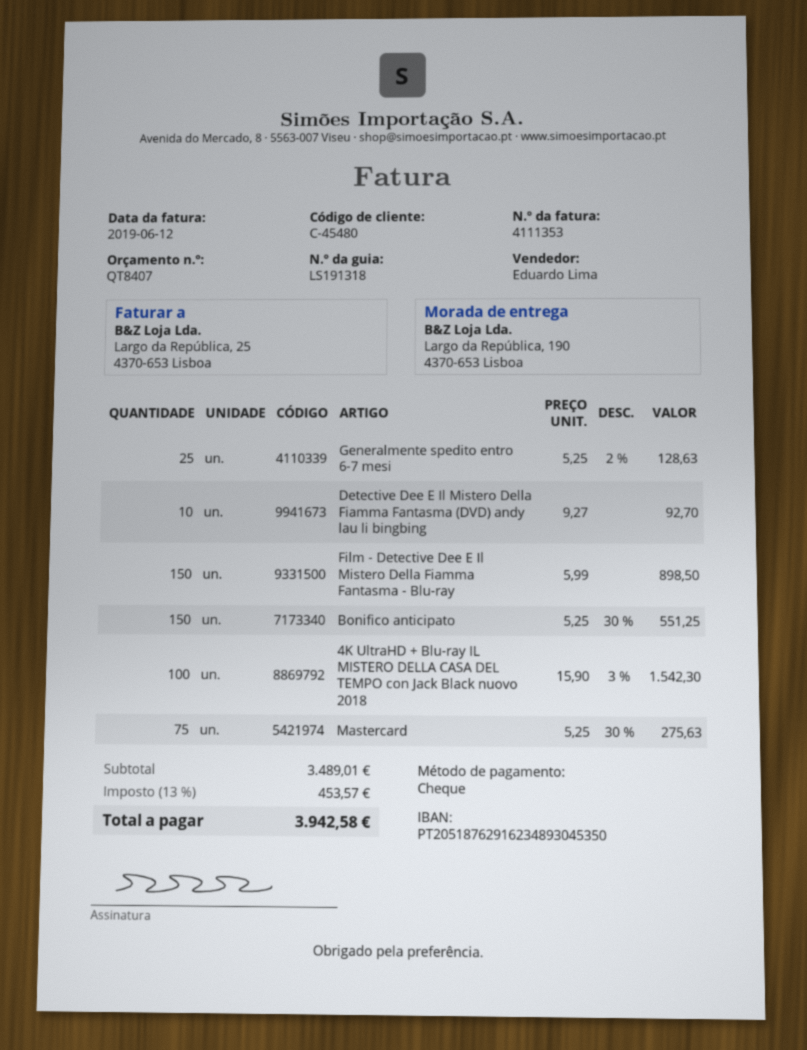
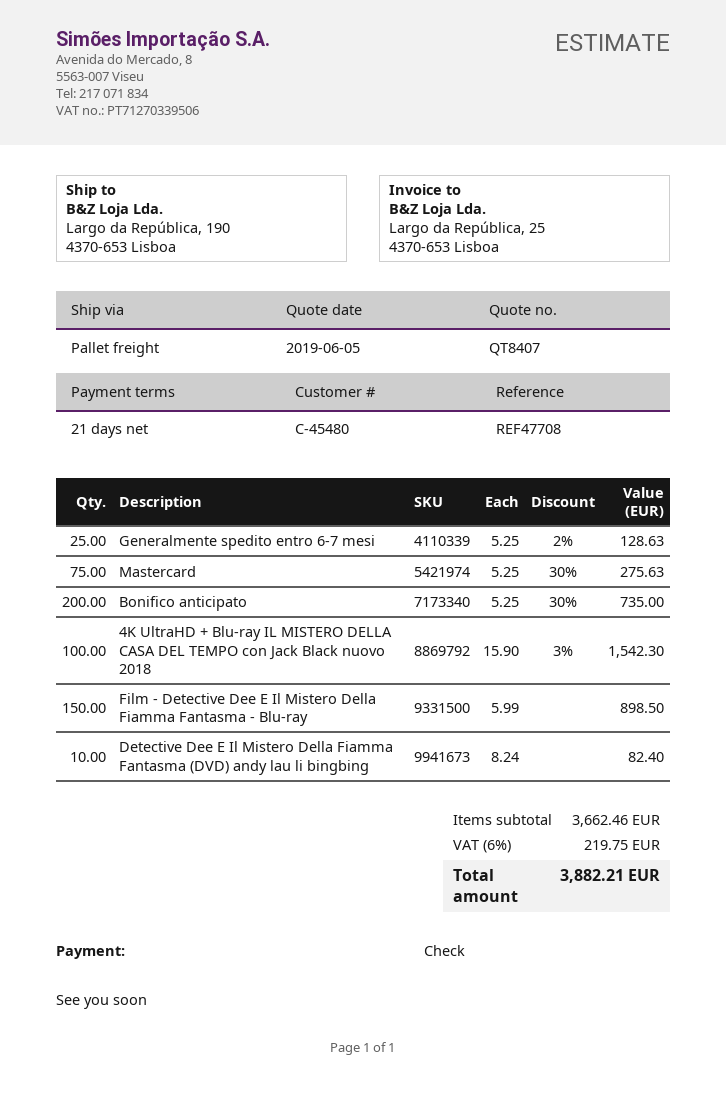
Detective Dee E Il Mistero Della Fiamma Fantasma (DVD) andy lau li bingbing: 10 x 9.27 = 92.70 -> 10 x 8.24 = 82.40
Bonifico anticipato: 150 x 5.25 - 30% = 551.25 -> 200 x 5.25 - 30% = 735.00
subtotal: 3489.01 -> 3662.46
tax: 13% = 453.57 -> 6% = 219.75
total: 3942.58 -> 3882.21

